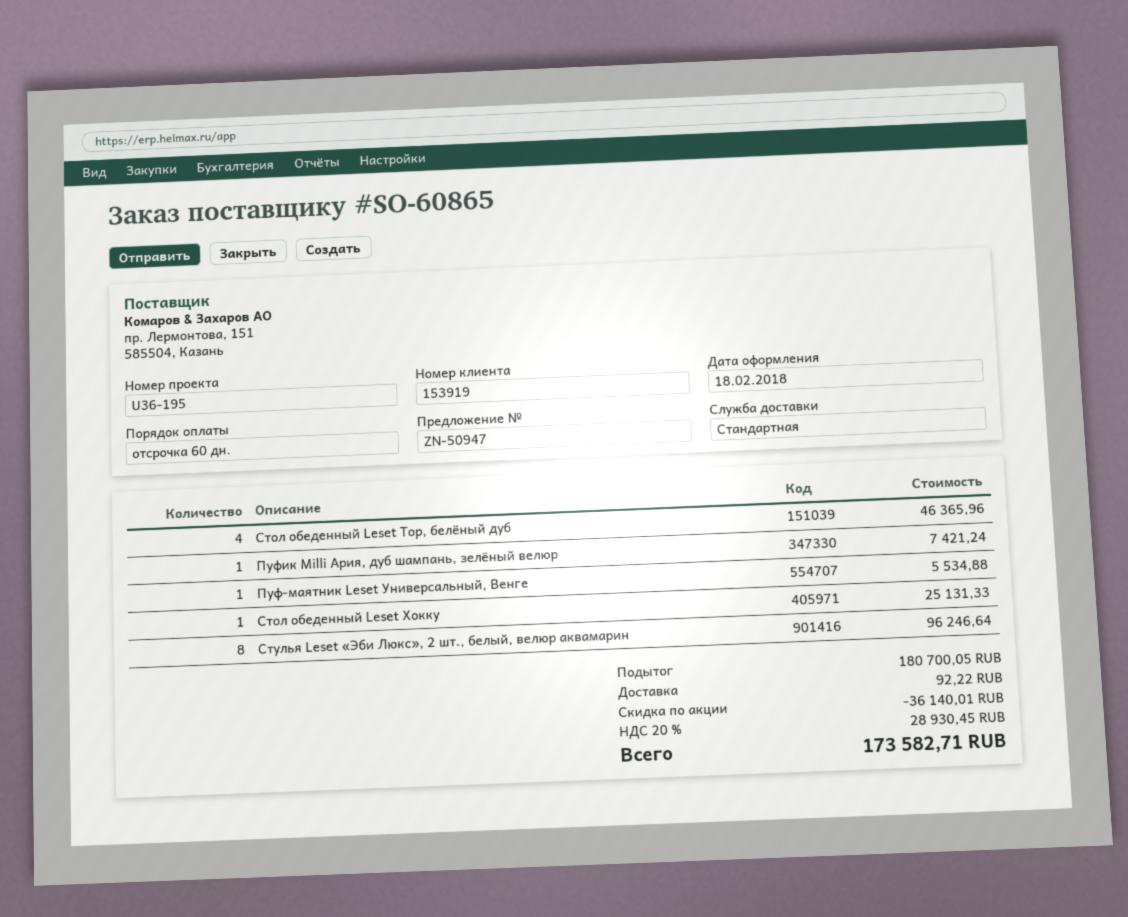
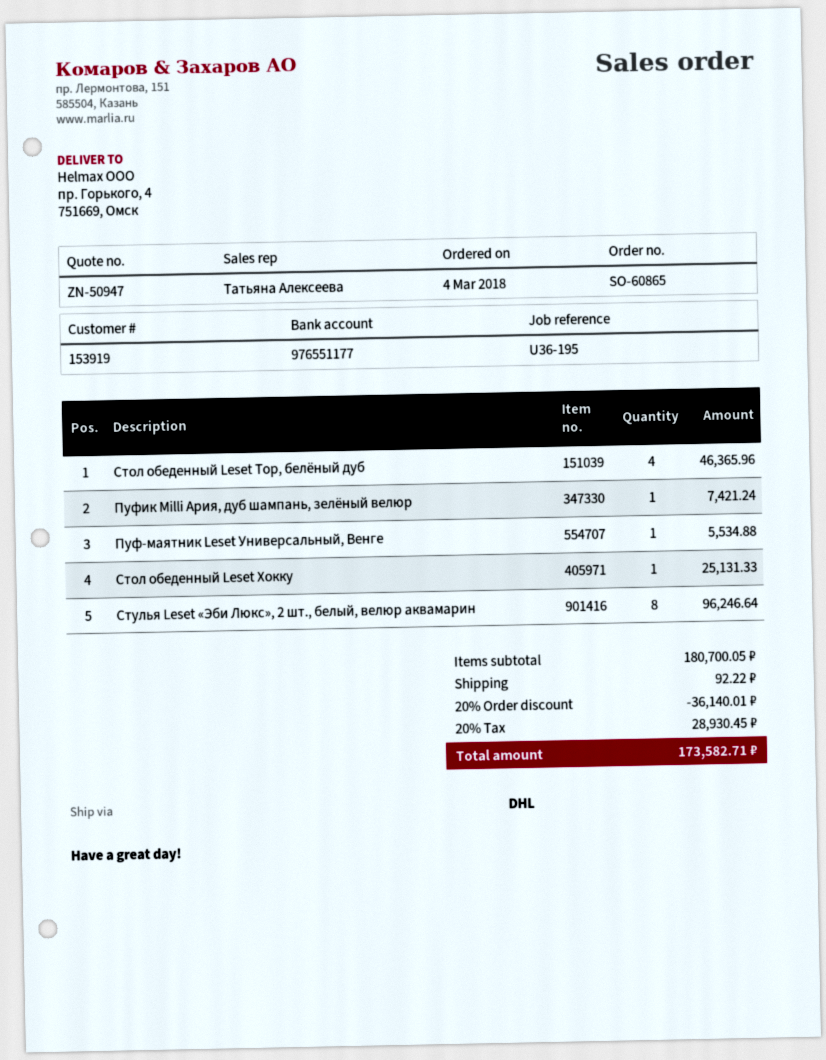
order date: 2018-02-18 -> 2018-03-04
shipping method: standard -> DHL

